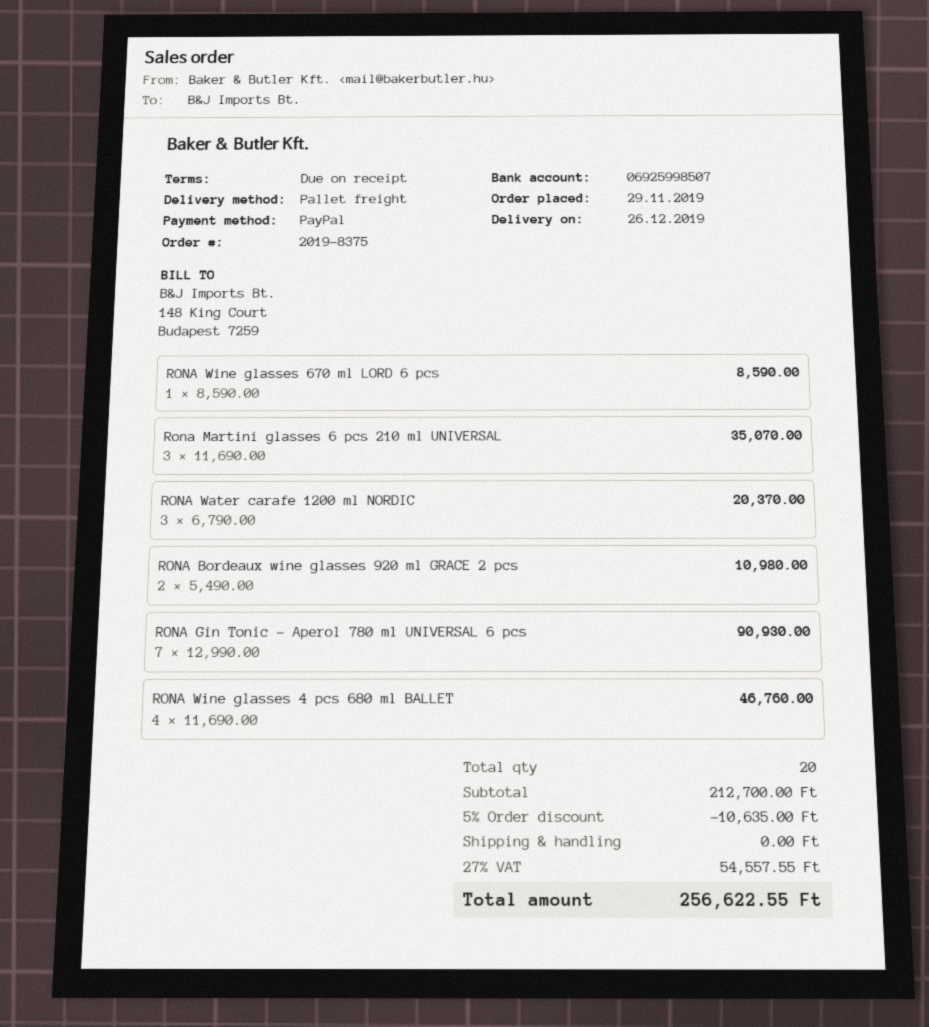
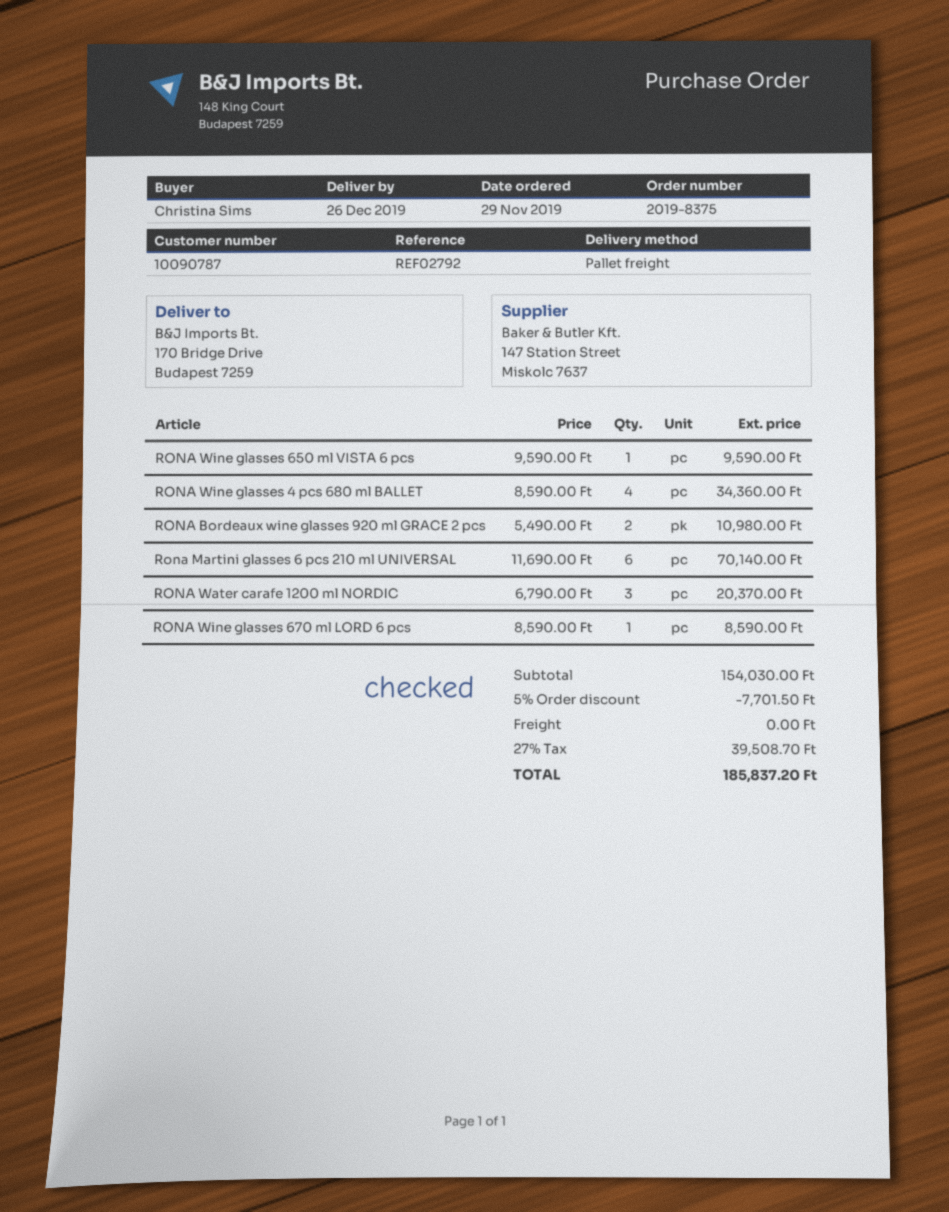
Rona Martini glasses 6 pcs 210 ml UNIVERSAL: 3 x 11690.00 = 35070.00 -> 6 x 11690.00 = 70140.00
RONA Gin Tonic - Aperol 780 ml UNIVERSAL 6 pcs: 7 x 12990.00 = 90930.00 -> none
RONA Wine glasses 4 pcs 680 ml BALLET: 4 x 11690.00 = 46760.00 -> 4 x 8590.00 = 34360.00
RONA Wine glasses 650 ml VISTA 6 pcs: none -> 1 x 9590.00 = 9590.00
subtotal: 212700.00 -> 154030.00
discount: 5% = 10635.00 -> 5% = 7701.50
tax: 27% = 54557.55 -> 27% = 39508.70
total: 256622.55 -> 185837.20

